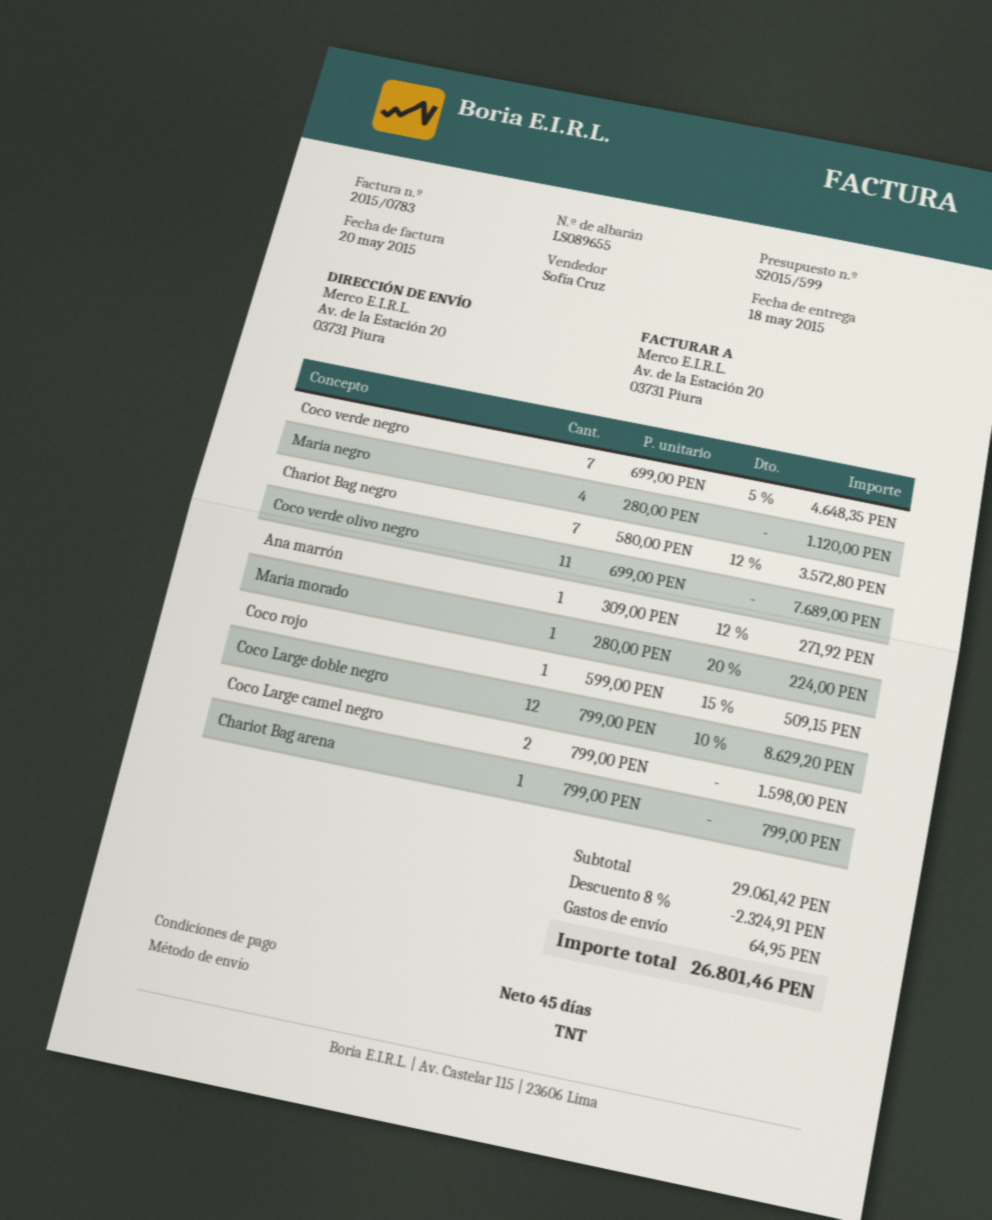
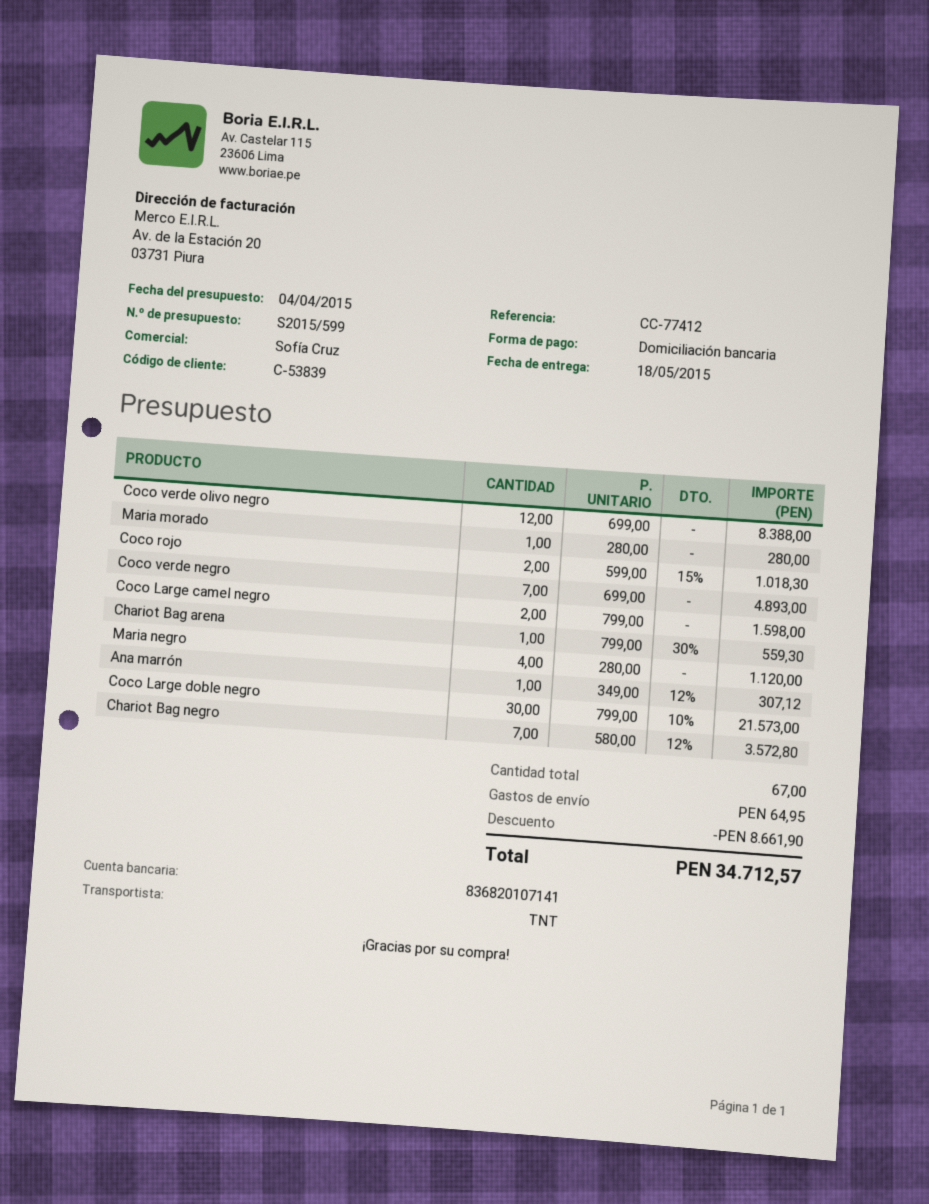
Coco verde negro: 7 x 699.00 - 5% = 4648.35 -> 7 x 699.00 = 4893.00
Coco verde olivo negro: 11 x 699.00 = 7689.00 -> 12 x 699.00 = 8388.00
Ana marrón: 1 x 309.00 - 12% = 271.92 -> 1 x 349.00 - 12% = 307.12
Maria morado: 1 x 280.00 - 20% = 224.00 -> 1 x 280.00 = 280.00
Coco rojo: 1 x 599.00 - 15% = 509.15 -> 2 x 599.00 - 15% = 1018.30
Coco Large doble negro: 12 x 799.00 - 10% = 8629.20 -> 30 x 799.00 - 10% = 21573.00
Chariot Bag arena: 1 x 799.00 = 799.00 -> 1 x 799.00 - 30% = 559.30
discount: 2324.91 -> 8661.90
total: 26801.46 -> 34712.57

